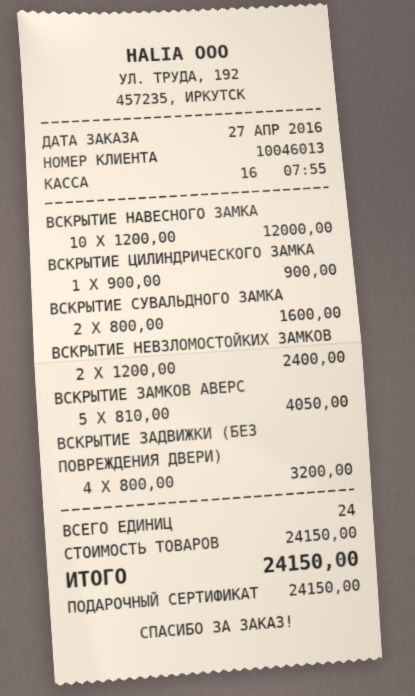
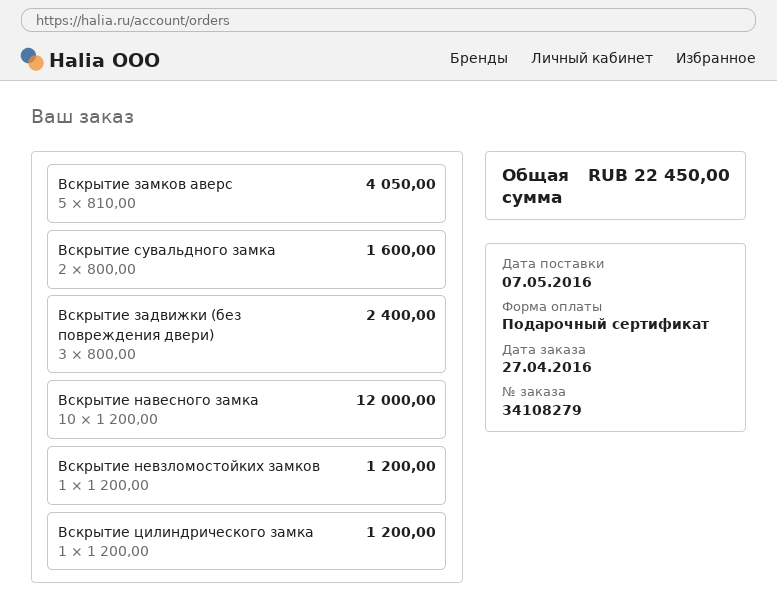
ВСКРЫТИЕ ЦИЛИНДРИЧЕСКОГО ЗАМКА: 1 x 900.00 = 900.00 -> 1 x 1200.00 = 1200.00
ВСКРЫТИЕ НЕВЗЛОМОСТОЙКИХ ЗАМКОВ: 2 x 1200.00 = 2400.00 -> 1 x 1200.00 = 1200.00
ВСКРЫТИЕ ЗАДВИЖКИ (БЕЗ ПОВРЕЖДЕНИЯ ДВЕРИ): 4 x 800.00 = 3200.00 -> 3 x 800.00 = 2400.00
total: 24150.00 -> 22450.00

